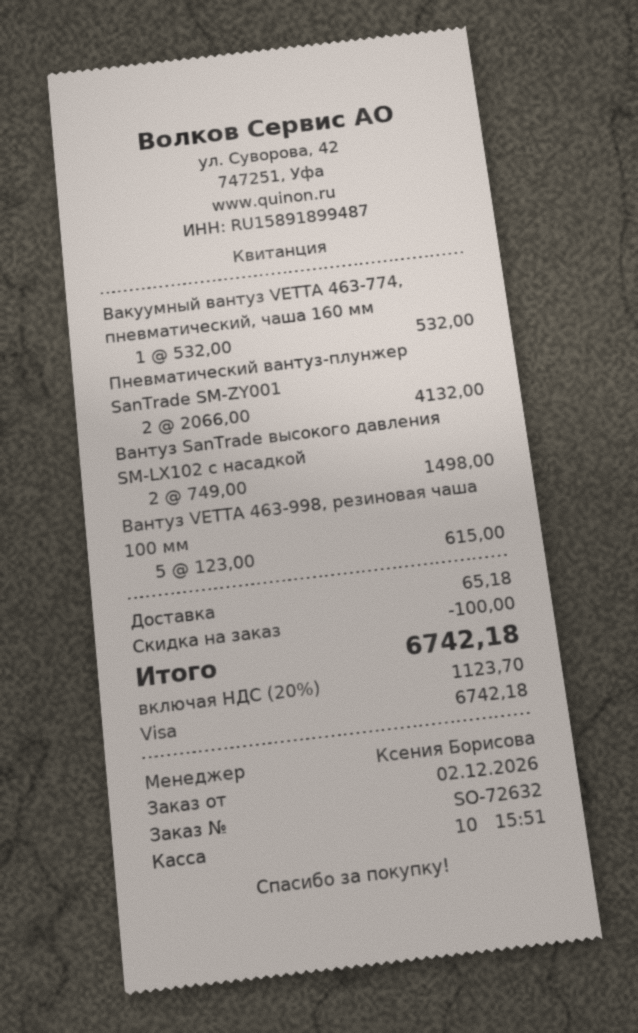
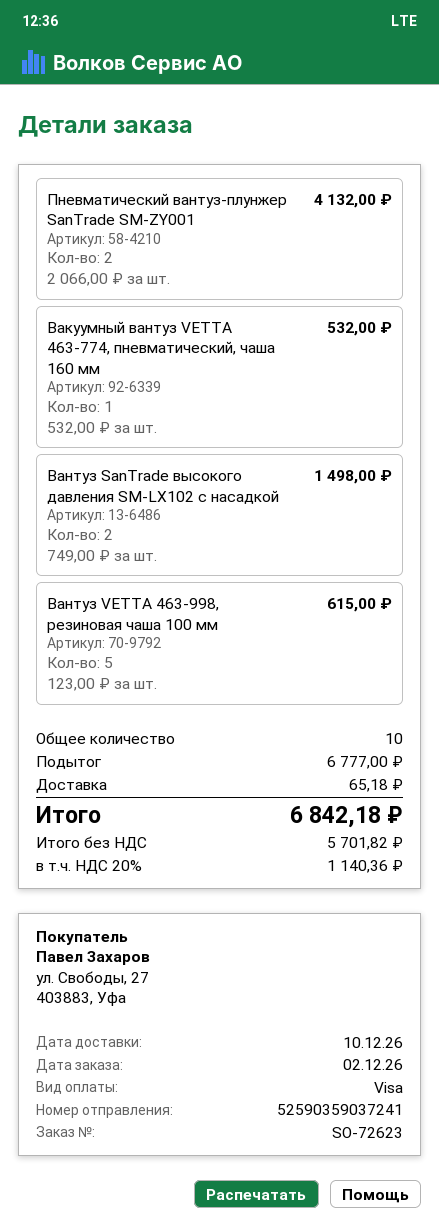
order number: SO-72632 -> SO-72623
discount: 100.00 -> none
tax: 20% = 1123.70 -> 20% = 1140.36
total: 6742.18 -> 6842.18

